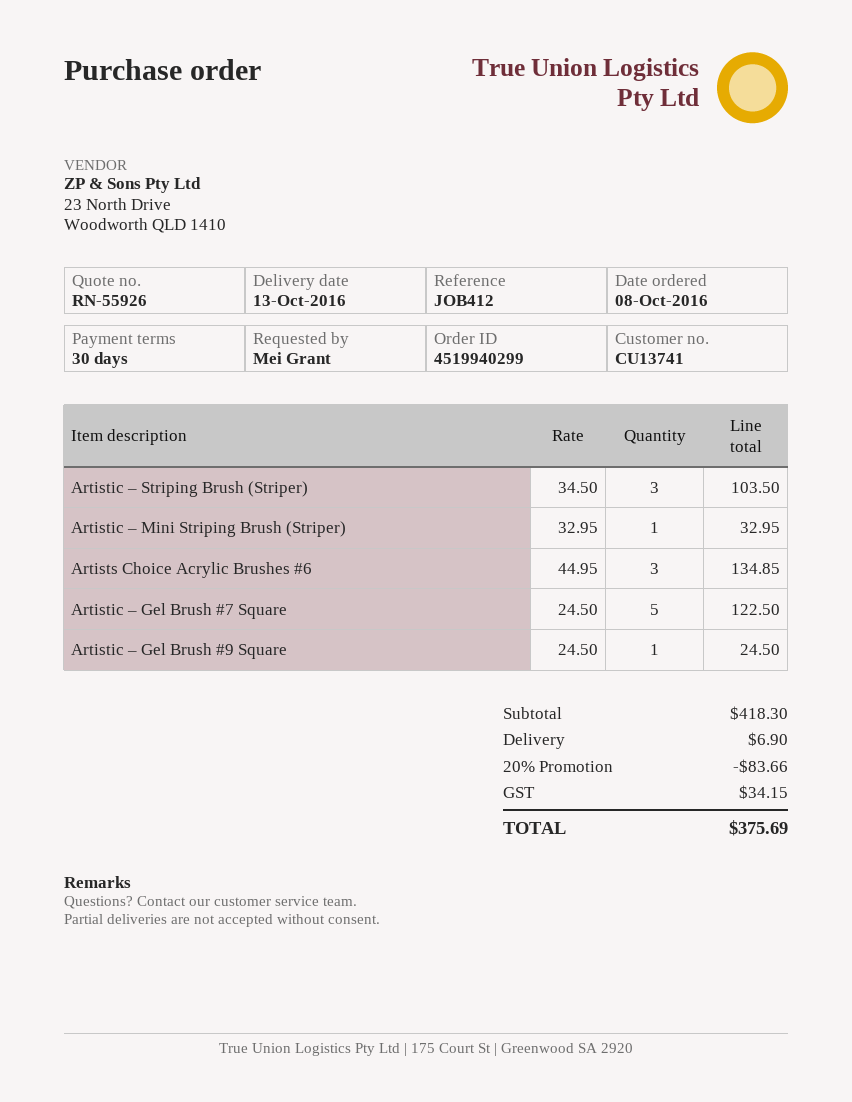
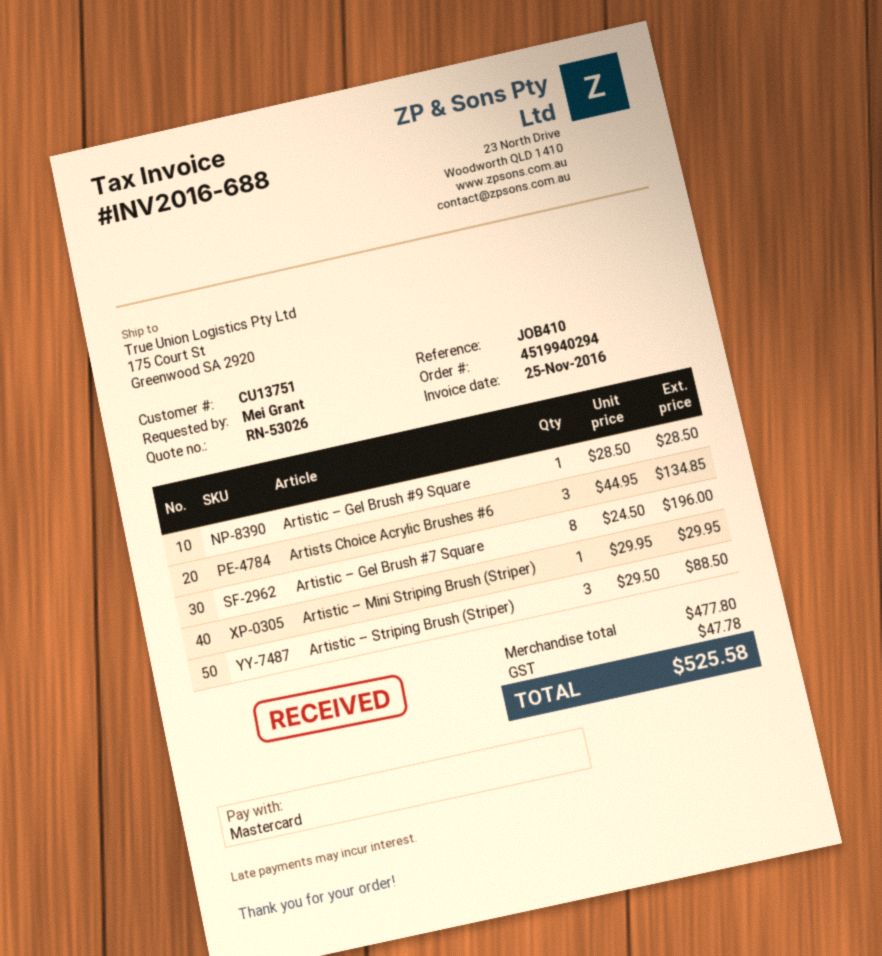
quote number: RN-55926 -> RN-53026
order number: 4519940299 -> 4519940294
customer number: CU13741 -> CU13751
reference: JOB412 -> JOB410
Artistic – Striping Brush (Striper): 3 x 34.50 = 103.50 -> 3 x 29.50 = 88.50
Artistic – Mini Striping Brush (Striper): 1 x 32.95 = 32.95 -> 1 x 29.95 = 29.95
Artistic – Gel Brush #7 Square: 5 x 24.50 = 122.50 -> 8 x 24.50 = 196.00
Artistic – Gel Brush #9 Square: 1 x 24.50 = 24.50 -> 1 x 28.50 = 28.50
subtotal: 418.30 -> 477.80
discount: 20% = 83.66 -> none
shipping: 6.90 -> none
tax: 34.15 -> 47.78
total: 375.69 -> 525.58

